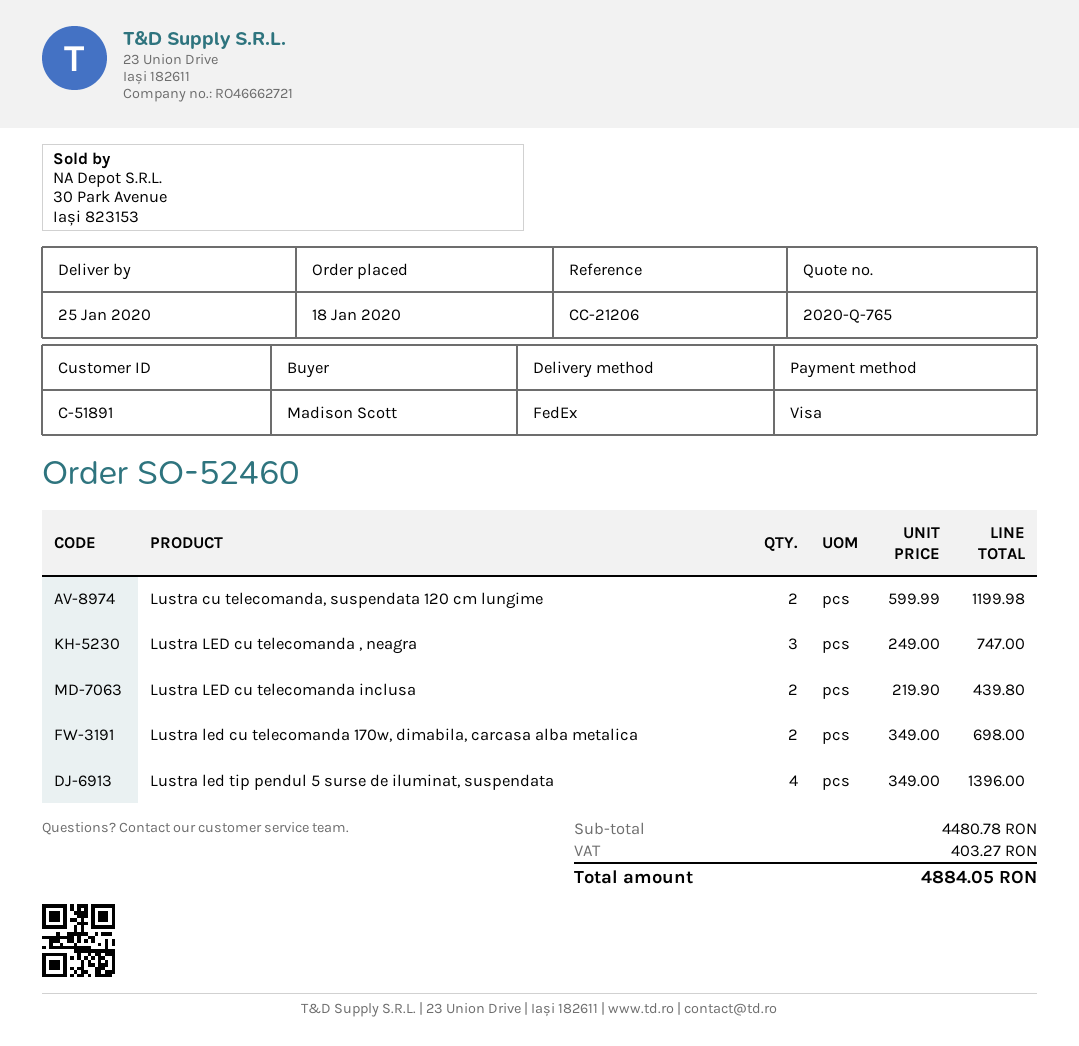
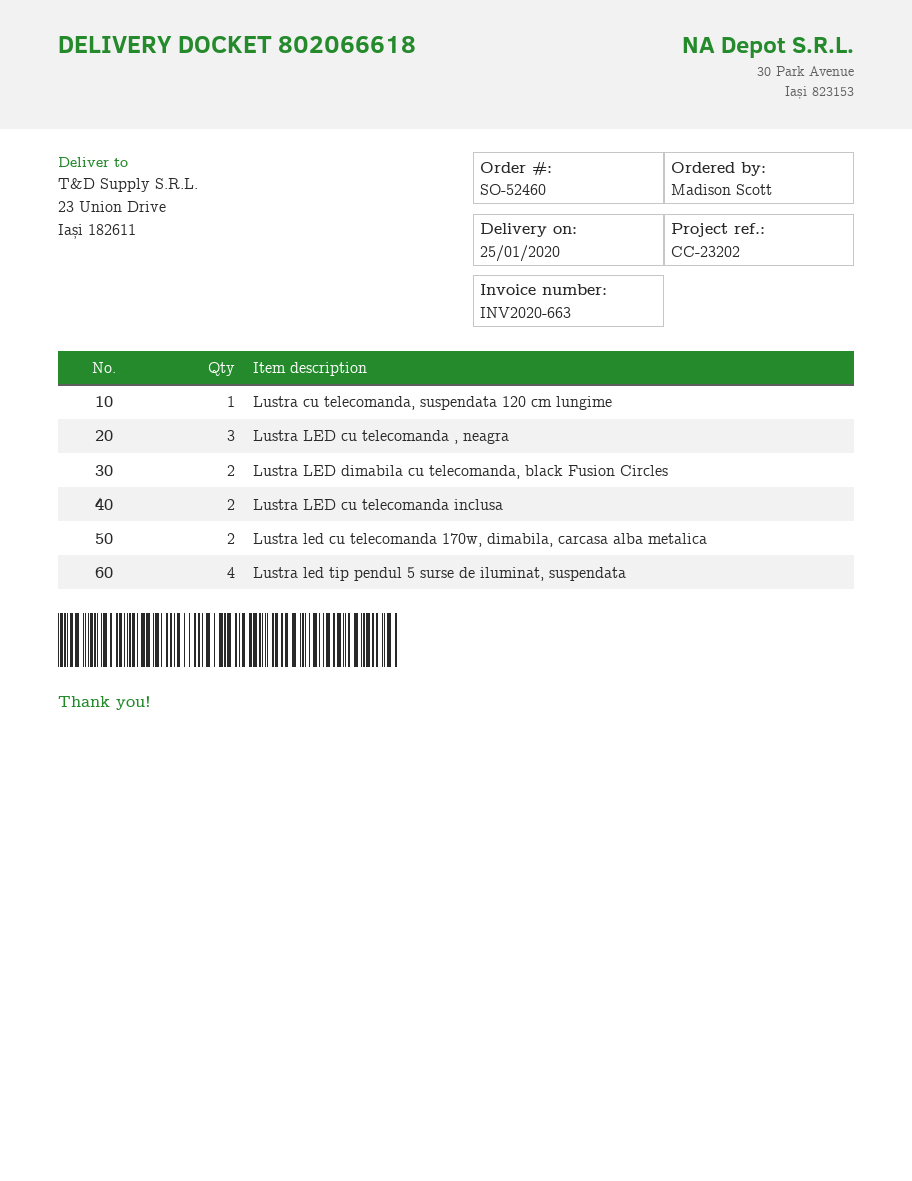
reference: CC-21206 -> CC-23202
Lustra cu telecomanda, suspendata 120 cm lungime: 2 -> 1
Lustra LED dimabila cu telecomanda, black Fusion Circles: none -> 2

